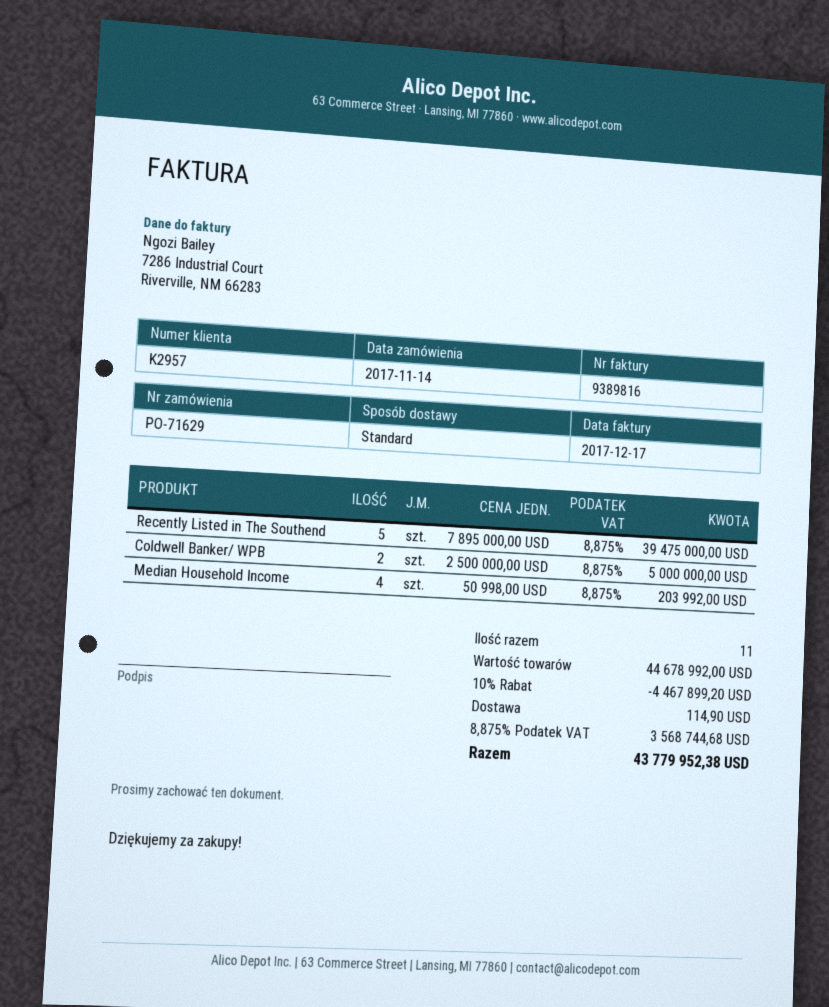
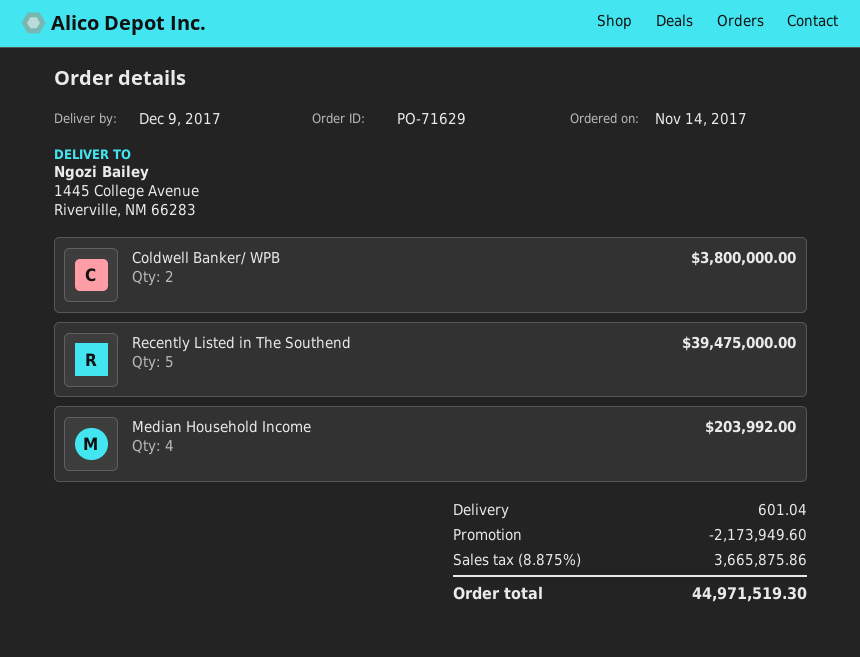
Coldwell Banker/ WPB: 2 for 5000000.00 -> 2 for 3800000.00
discount: 4467899.20 -> 2173949.60
shipping: 114.90 -> 601.04
tax: 8.875% = 3568744.68 -> 8.875% = 3665875.86
total: 43779952.38 -> 44971519.30

